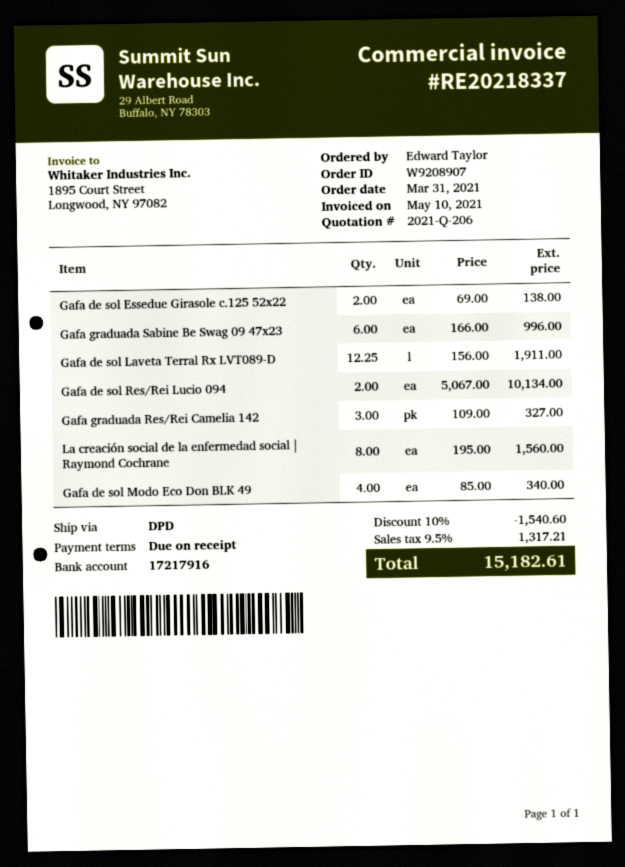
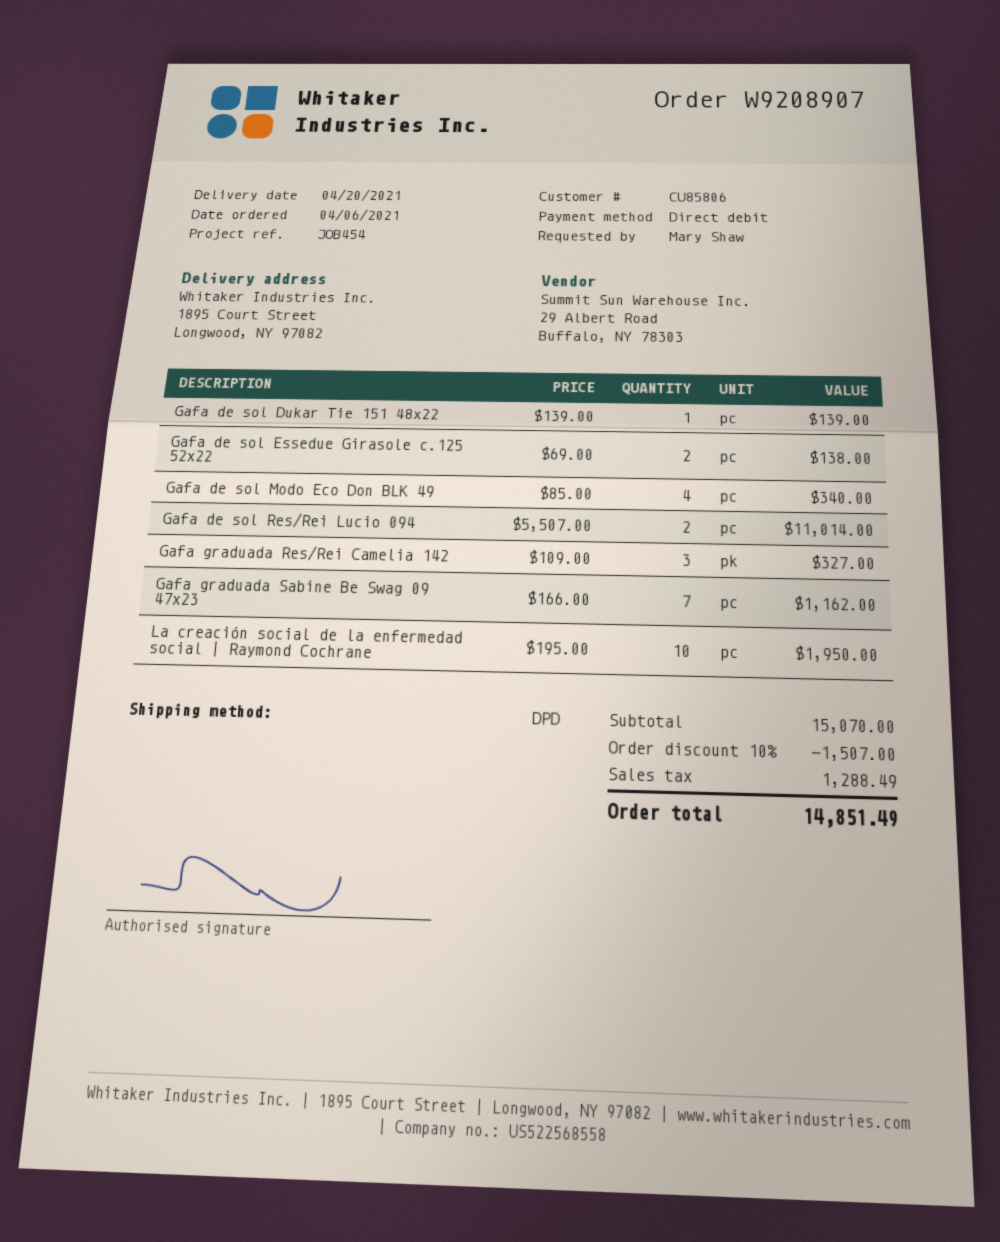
order date: 2021-03-31 -> 2021-04-06
ordered by: Edward Taylor -> Mary Shaw
Gafa graduada Sabine Be Swag 09 47x23: 6 x 166.00 = 996.00 -> 7 x 166.00 = 1162.00
Gafa de sol Laveta Terral Rx LVT089-D: 12.25 x 156.00 = 1911.00 -> none
Gafa de sol Res/Rei Lucio 094: 2 x 5067.00 = 10134.00 -> 2 x 5507.00 = 11014.00
La creación social de la enfermedad social | Raymond Cochrane: 8 x 195.00 = 1560.00 -> 10 x 195.00 = 1950.00
Gafa de sol Dukar Tie 151 48x22: none -> 1 x 139.00 = 139.00
discount: 10% = 1540.60 -> 10% = 1507.00
tax: 1317.21 -> 1288.49
total: 15182.61 -> 14851.49

